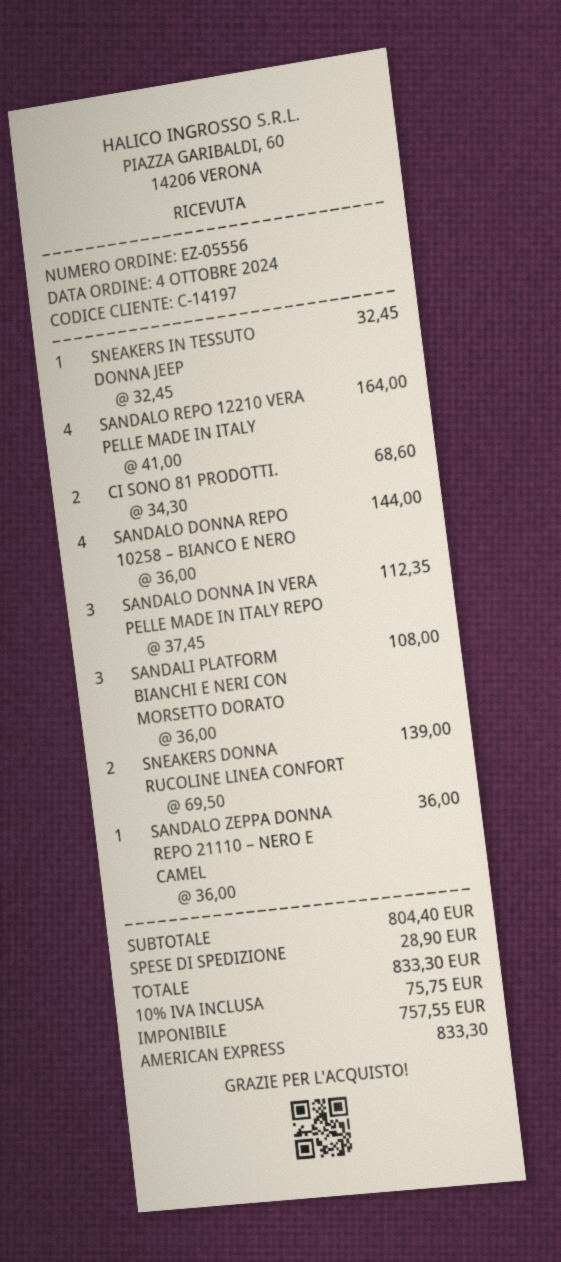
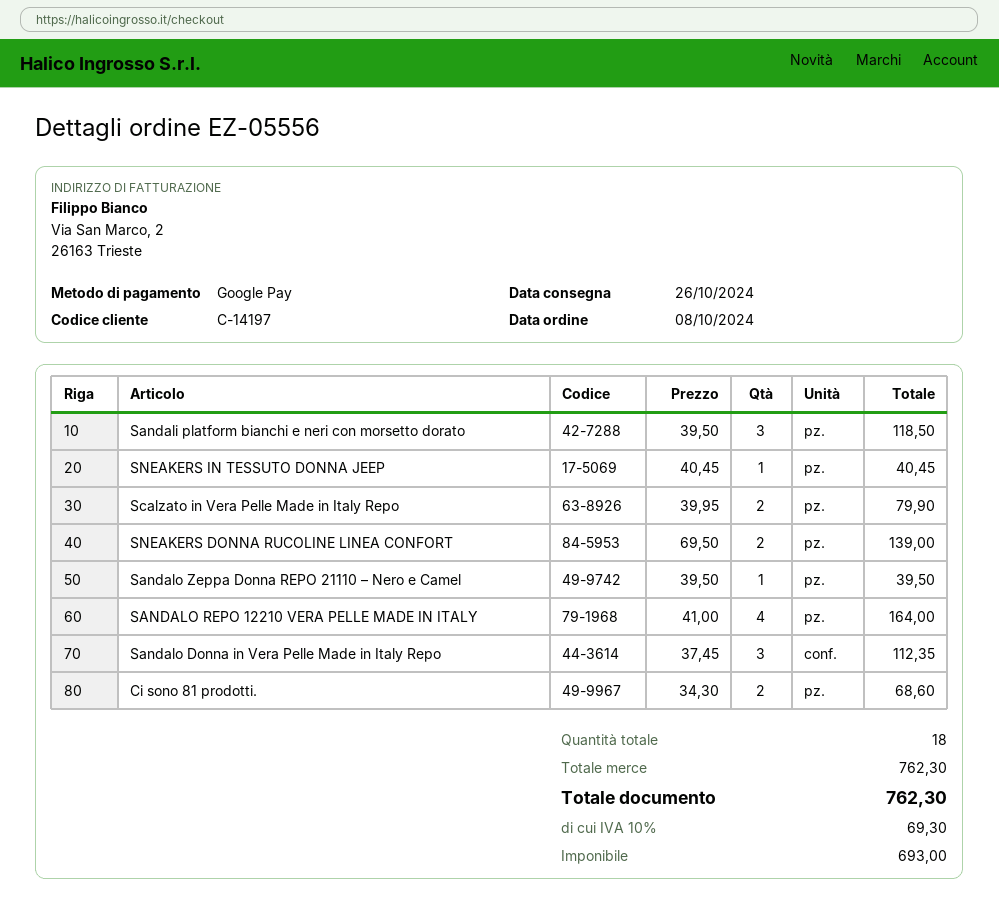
order date: 2024-10-04 -> 2024-10-08
payment method: American Express -> Google Pay
SNEAKERS IN TESSUTO DONNA JEEP: 1 x 32.45 = 32.45 -> 1 x 40.45 = 40.45
SANDALO DONNA REPO 10258 – BIANCO E NERO: 4 x 36.00 = 144.00 -> none
SANDALI PLATFORM BIANCHI E NERI CON MORSETTO DORATO: 3 x 36.00 = 108.00 -> 3 x 39.50 = 118.50
SANDALO ZEPPA DONNA REPO 21110 – NERO E CAMEL: 1 x 36.00 = 36.00 -> 1 x 39.50 = 39.50
Scalzato in Vera Pelle Made in Italy Repo: none -> 2 x 39.95 = 79.90
subtotal: 804.40 -> 762.30
shipping: 28.90 -> none
net: 757.55 -> 693.00
tax: 10% = 75.75 -> 10% = 69.30
total: 833.30 -> 762.30

